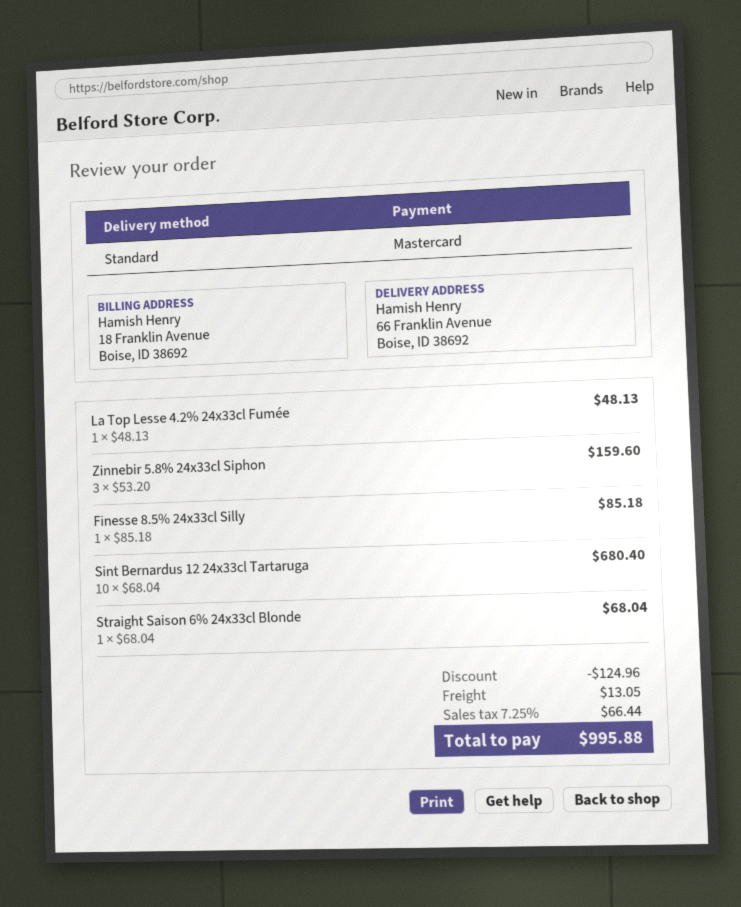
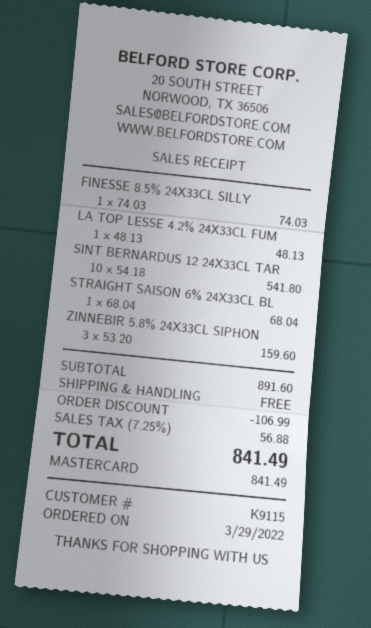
Finesse 8.5% 24x33cl Silly: 1 x 85.18 = 85.18 -> 1 x 74.03 = 74.03
Sint Bernardus 12 24x33cl Tartaruga: 10 x 68.04 = 680.40 -> 10 x 54.18 = 541.80
discount: 124.96 -> 106.99
shipping: 13.05 -> 0.00
tax: 7.25% = 66.44 -> 7.25% = 56.88
total: 995.88 -> 841.49

